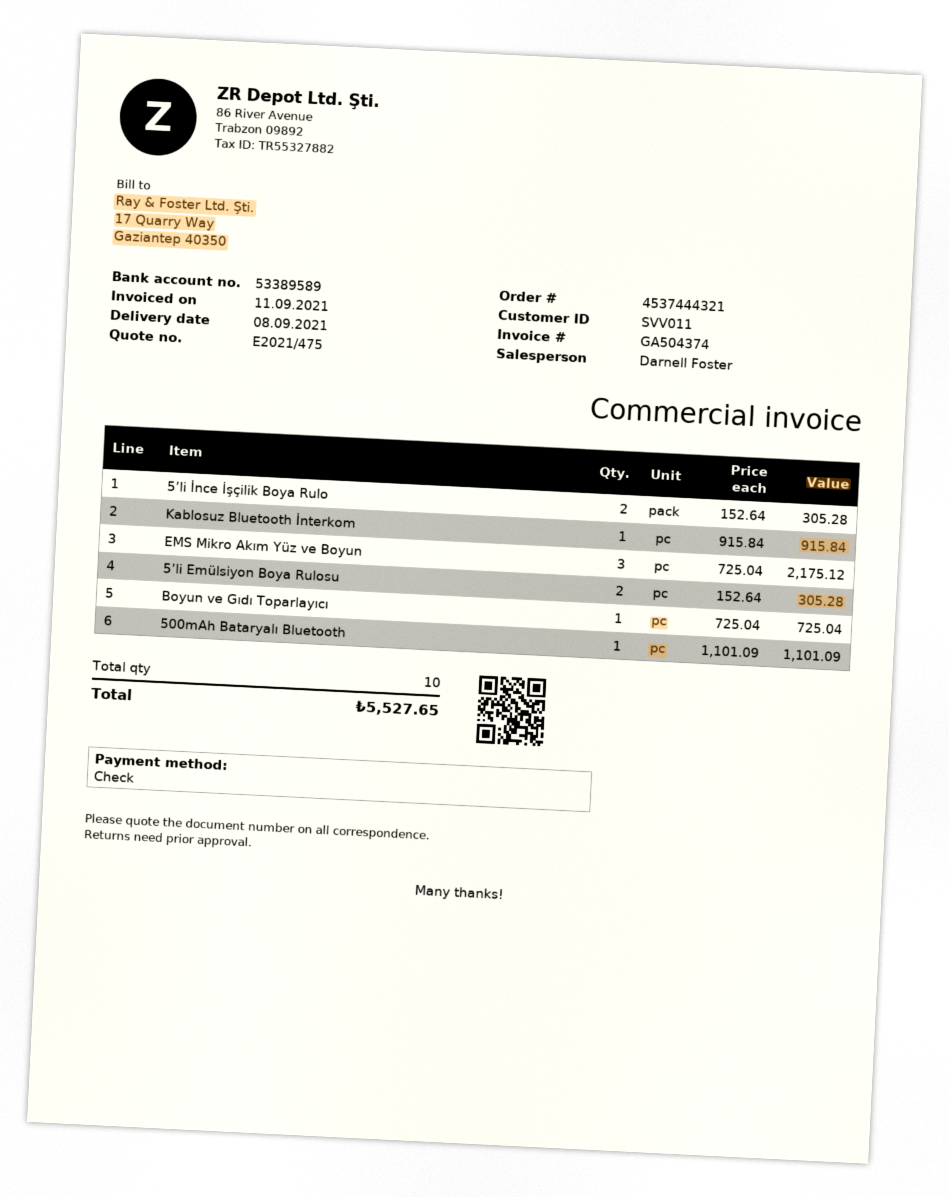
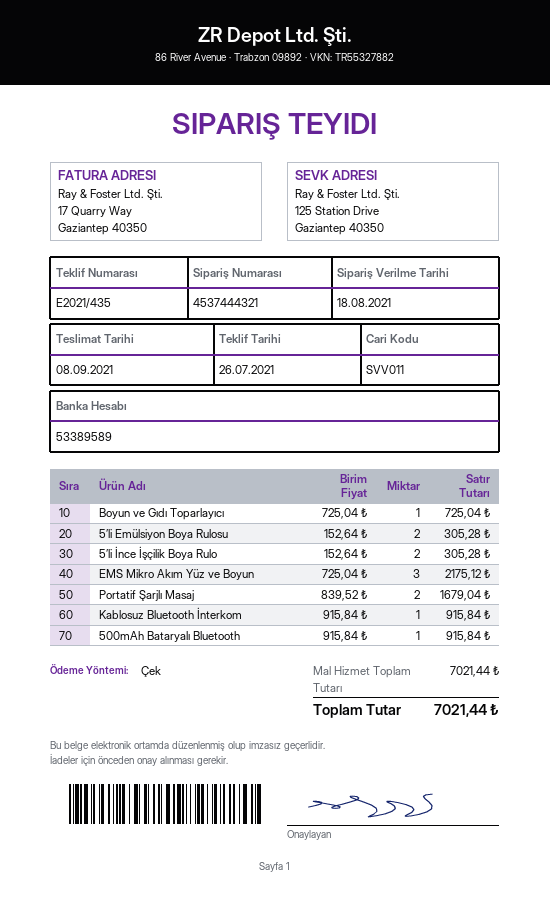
quote number: E2021/475 -> E2021/435
500mAh Bataryalı Bluetooth: 1 x 1101.09 = 1101.09 -> 1 x 915.84 = 915.84
Portatif Şarjlı Masaj: none -> 2 x 839.52 = 1679.04
total: 5527.65 -> 7021.44

